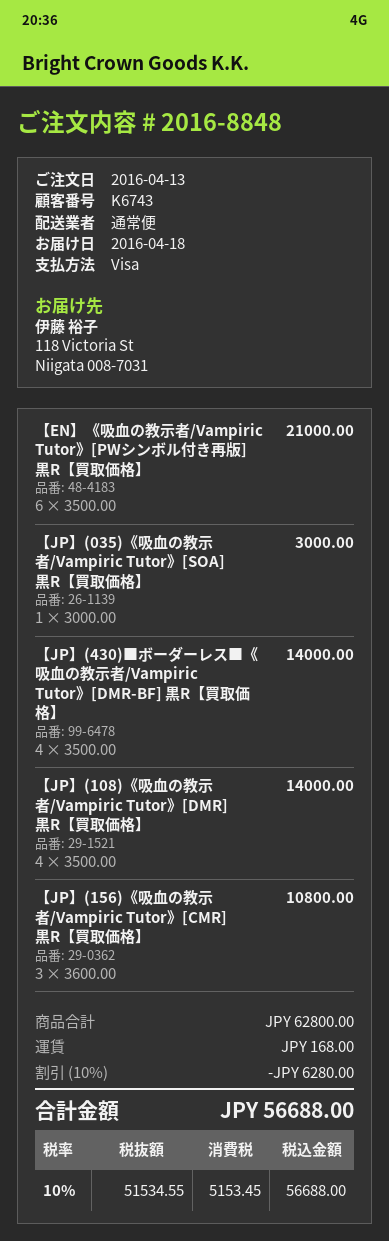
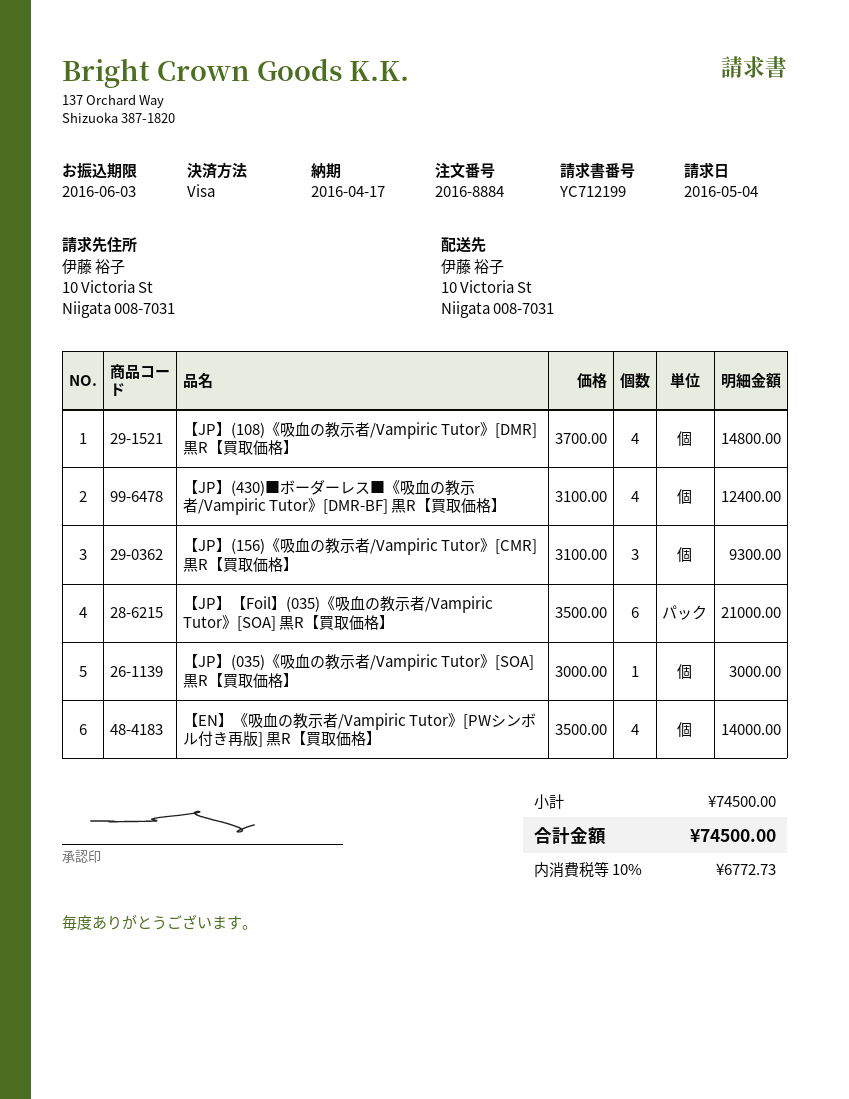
order number: 2016-8848 -> 2016-8884
delivery date: 2016-04-18 -> 2016-04-17
ship to: 118 Victoria St, Niigata 008-7031 -> 10 Victoria St, Niigata 008-7031
【EN】《吸血の教示者/Vampiric Tutor》[PWシンボル付き再版] 黒R【買取価格】: 6 x 3500.00 = 21000.00 -> 4 x 3500.00 = 14000.00
【JP】(430)■ボーダーレス■《吸血の教示者/Vampiric Tutor》[DMR-BF] 黒R【買取価格】: 4 x 3500.00 = 14000.00 -> 4 x 3100.00 = 12400.00
【JP】(108)《吸血の教示者/Vampiric Tutor》[DMR] 黒R【買取価格】: 4 x 3500.00 = 14000.00 -> 4 x 3700.00 = 14800.00
【JP】(156)《吸血の教示者/Vampiric Tutor》[CMR] 黒R【買取価格】: 3 x 3600.00 = 10800.00 -> 3 x 3100.00 = 9300.00
【JP】【Foil】(035)《吸血の教示者/Vampiric Tutor》[SOA] 黒R【買取価格】: none -> 6 x 3500.00 = 21000.00
subtotal: 62800.00 -> 74500.00
discount: 10% = 6280.00 -> none
shipping: 168.00 -> none
tax: 10% = 5153.45 -> 10% = 6772.73
total: 56688.00 -> 74500.00

